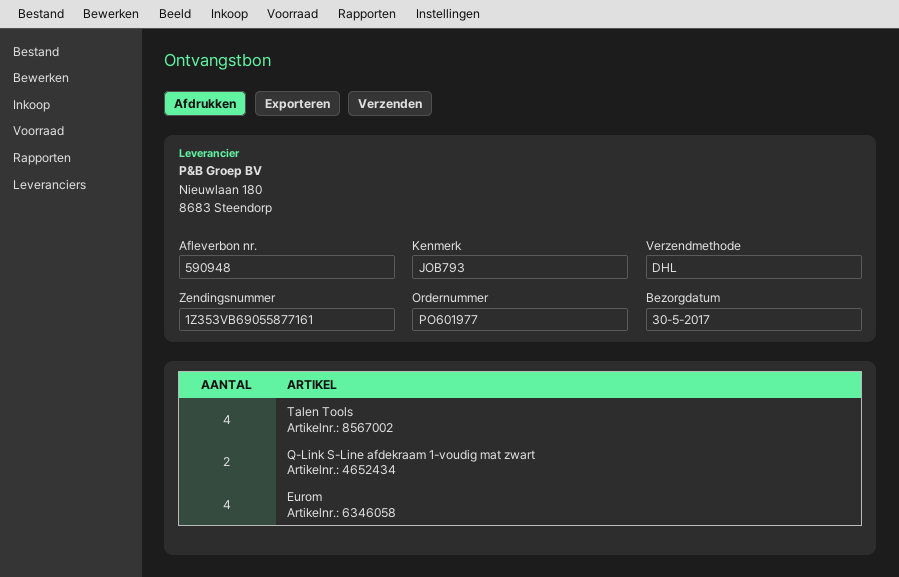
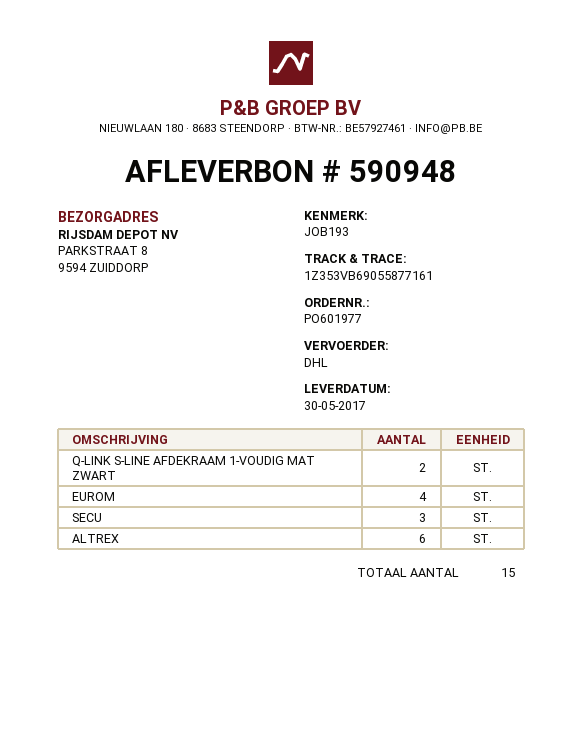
reference: JOB793 -> JOB193
Talen Tools: 4 -> none
SECU: none -> 3
ALTREX: none -> 6

